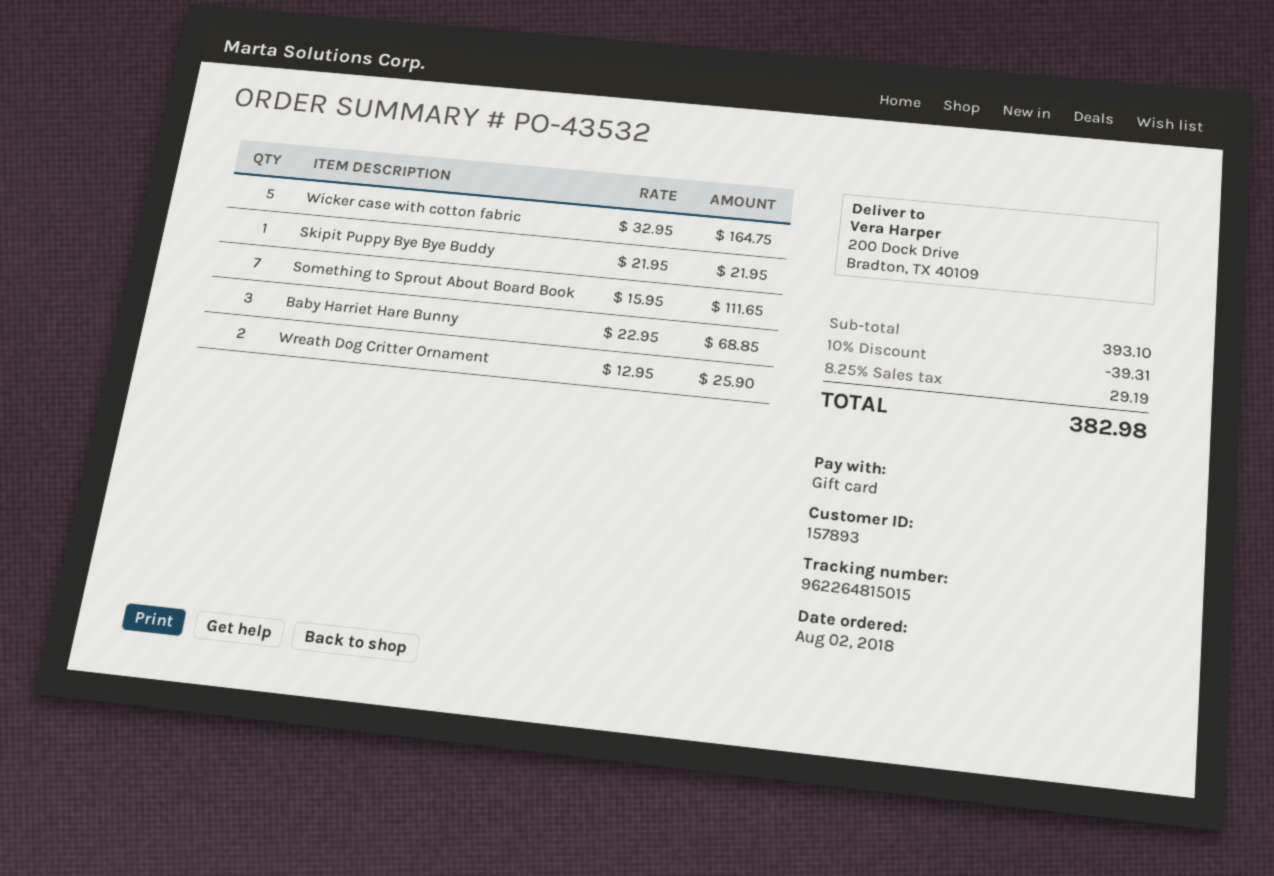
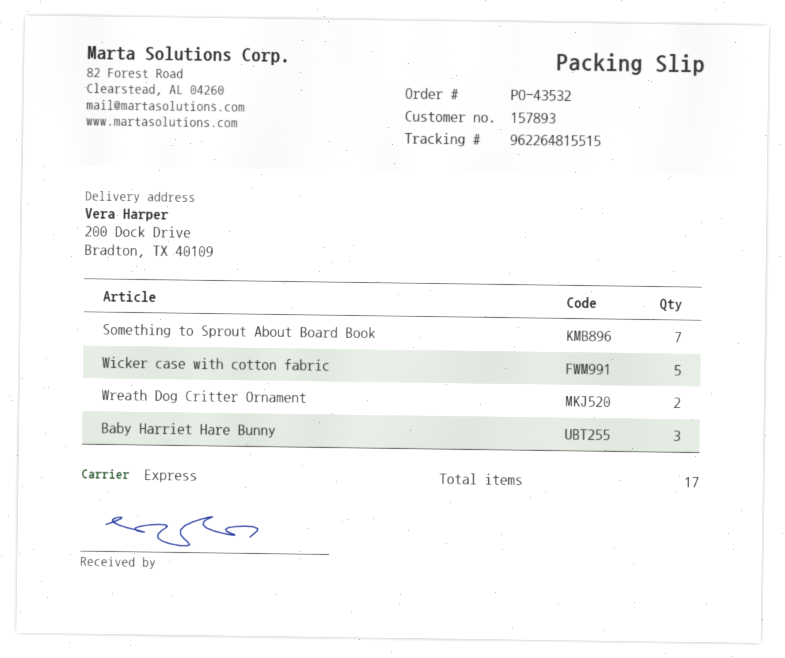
tracking number: 962264815015 -> 962264815515
Skipit Puppy Bye Bye Buddy: 1 -> none

